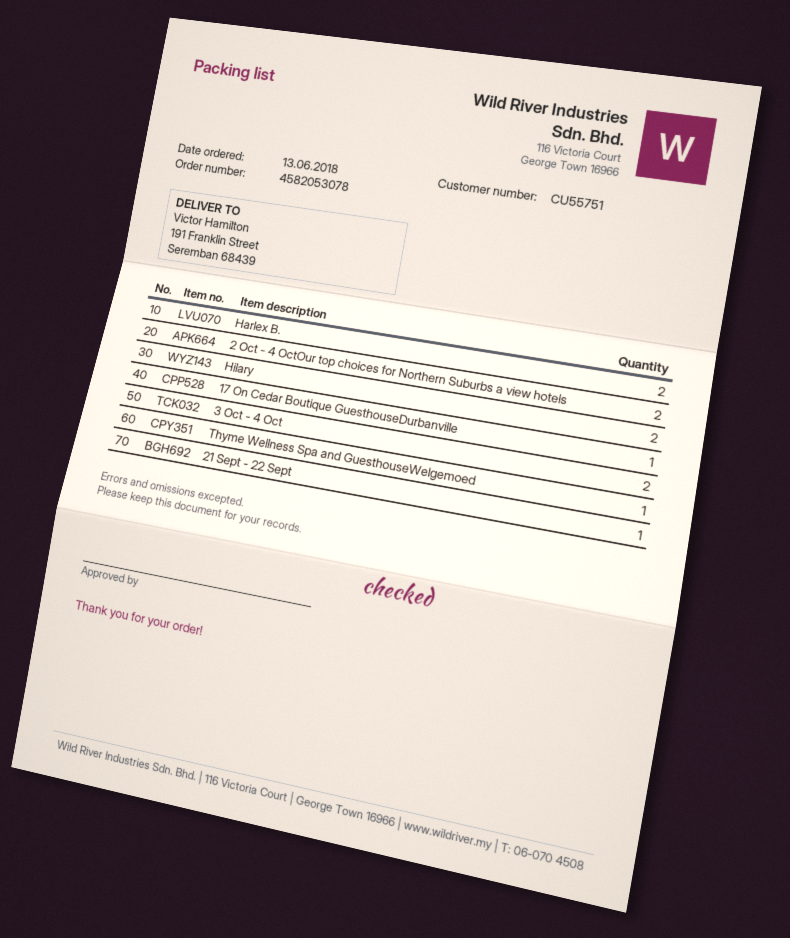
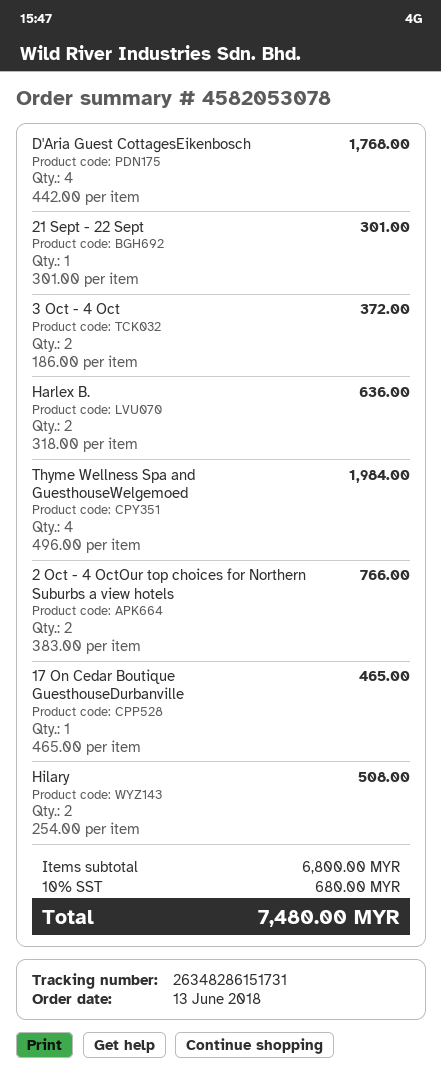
Thyme Wellness Spa and GuesthouseWelgemoed: 1 -> 4
D'Aria Guest CottagesEikenbosch: none -> 4

